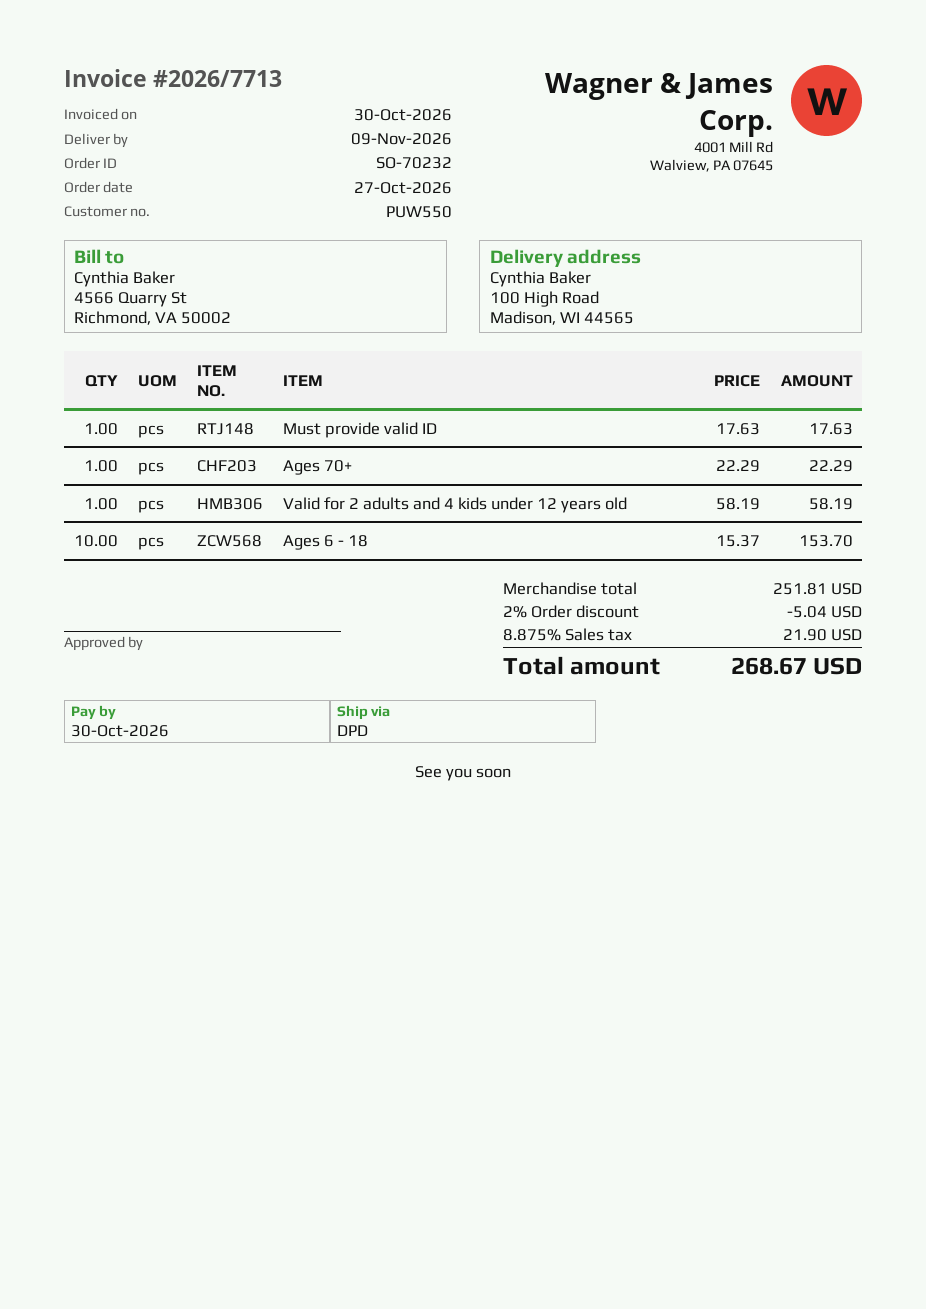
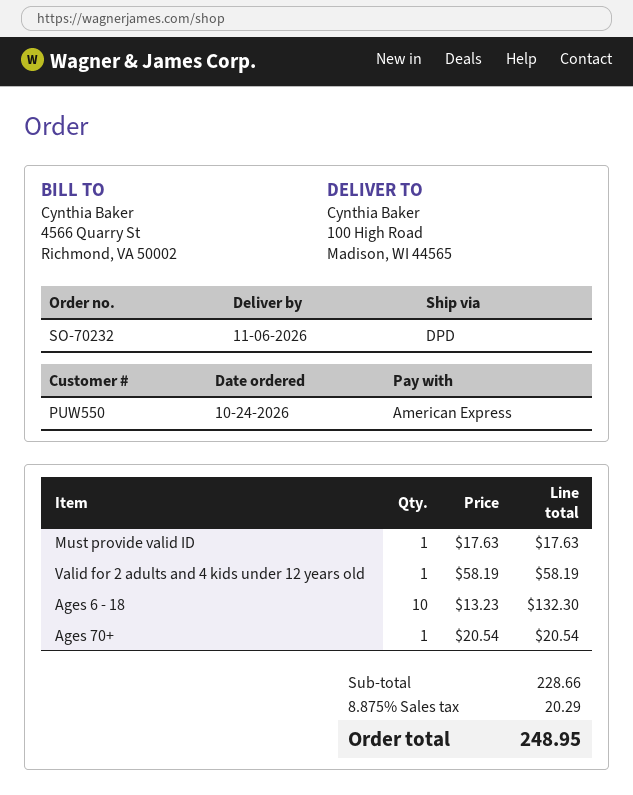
order date: 2026-10-27 -> 2026-10-24
delivery date: 2026-11-09 -> 2026-11-06
Ages 70+: 1 x 22.29 = 22.29 -> 1 x 20.54 = 20.54
Ages 6 - 18: 10 x 15.37 = 153.70 -> 10 x 13.23 = 132.30
subtotal: 251.81 -> 228.66
discount: 2% = 5.04 -> none
tax: 8.875% = 21.90 -> 8.875% = 20.29
total: 268.67 -> 248.95

